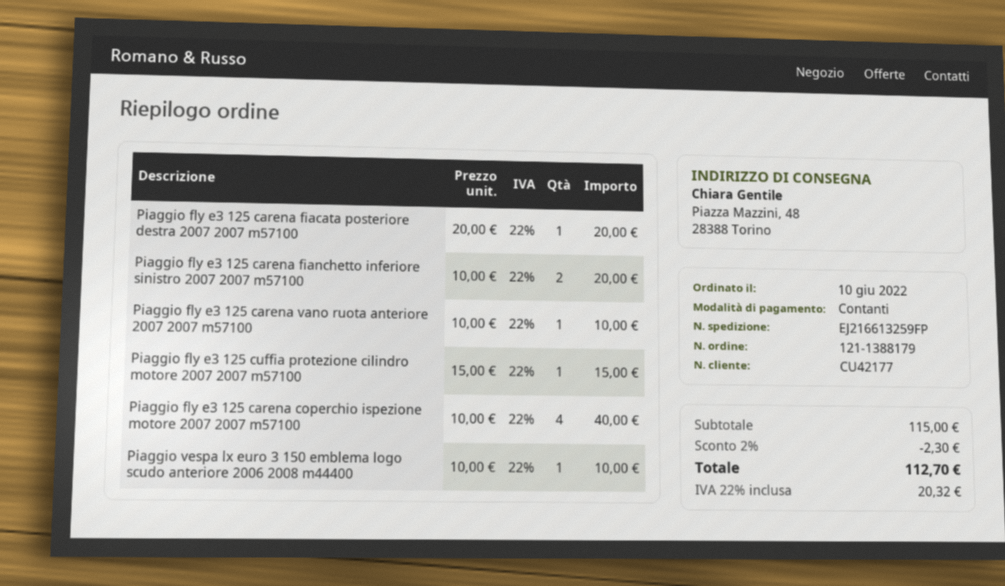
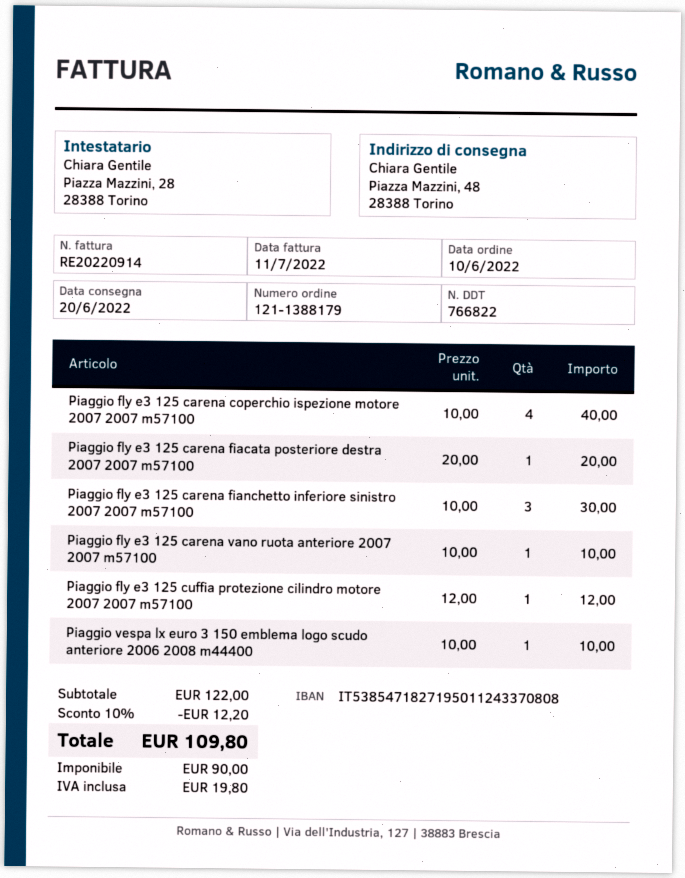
Piaggio fly e3 125 carena fianchetto inferiore sinistro 2007 2007 m57100: 2 x 10.00 = 20.00 -> 3 x 10.00 = 30.00
Piaggio fly e3 125 cuffia protezione cilindro motore 2007 2007 m57100: 1 x 15.00 = 15.00 -> 1 x 12.00 = 12.00
subtotal: 115.00 -> 122.00
discount: 2% = 2.30 -> 10% = 12.20
tax: 20.32 -> 19.80
total: 112.70 -> 109.80

